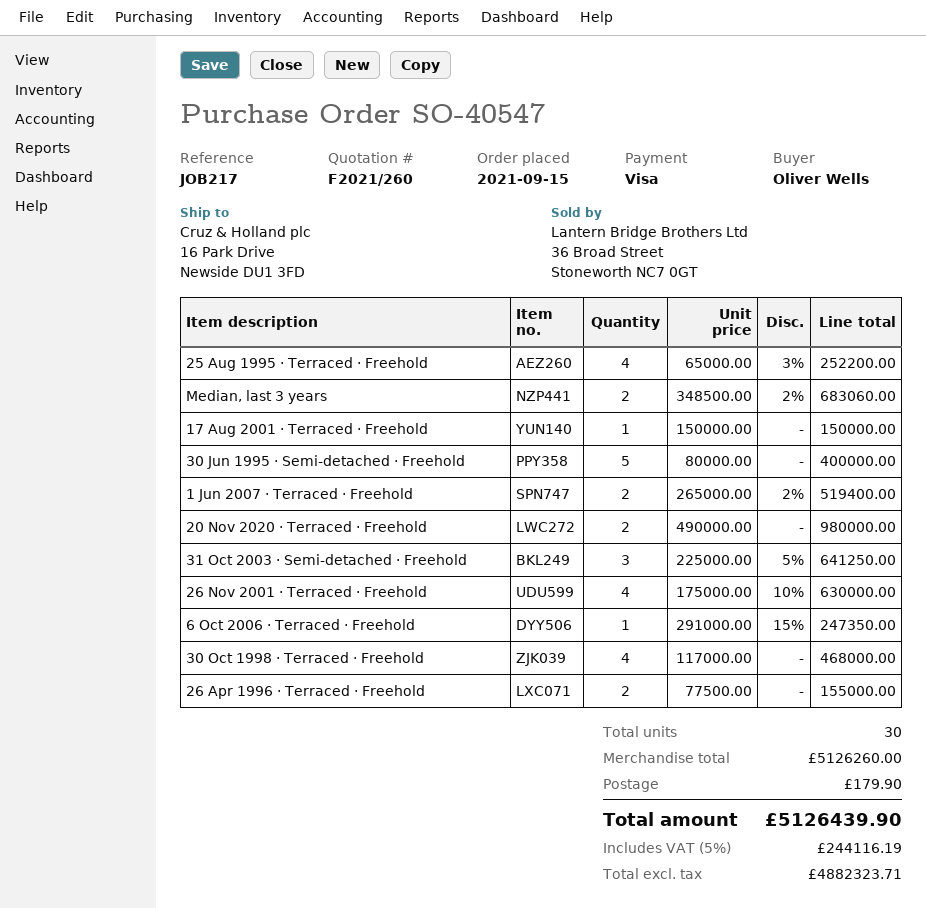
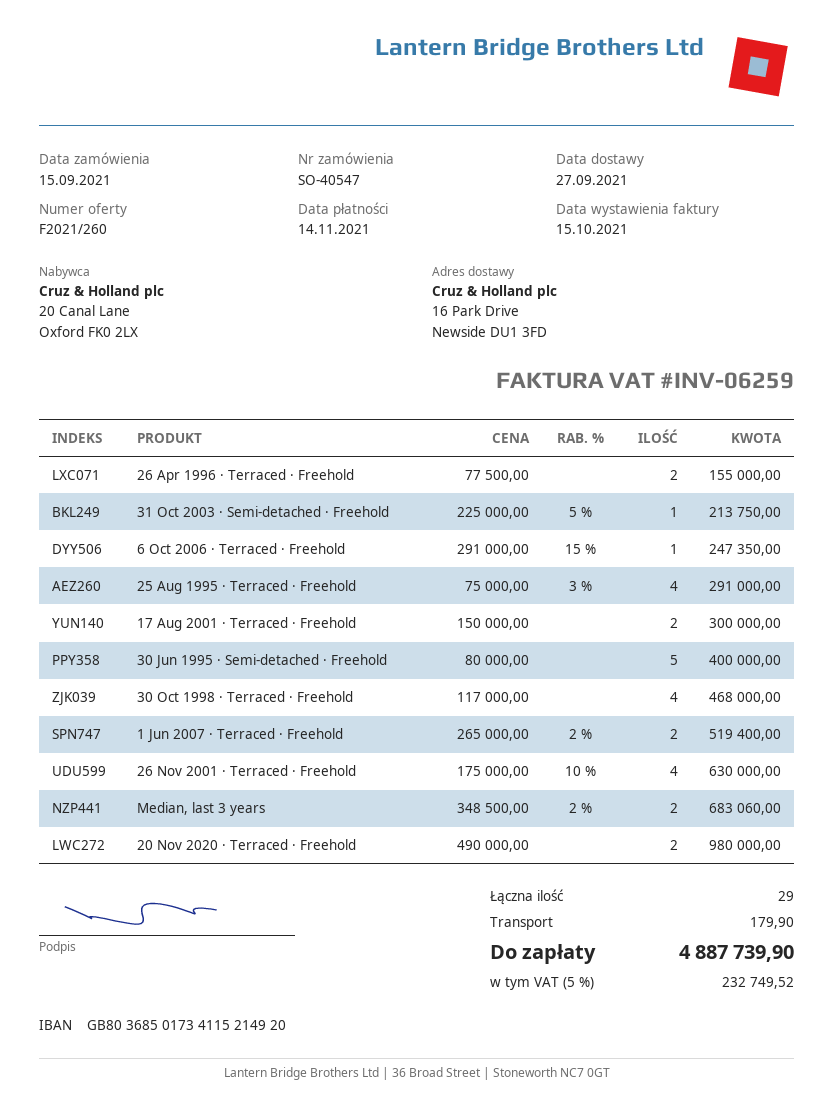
25 Aug 1995 · Terraced · Freehold: 4 x 65000.00 - 3% = 252200.00 -> 4 x 75000.00 - 3% = 291000.00
17 Aug 2001 · Terraced · Freehold: 1 x 150000.00 = 150000.00 -> 2 x 150000.00 = 300000.00
31 Oct 2003 · Semi-detached · Freehold: 3 x 225000.00 - 5% = 641250.00 -> 1 x 225000.00 - 5% = 213750.00
total quantity: 30 -> 29
tax: 5% = 244116.19 -> 5% = 232749.52
total: 5126439.90 -> 4887739.90

